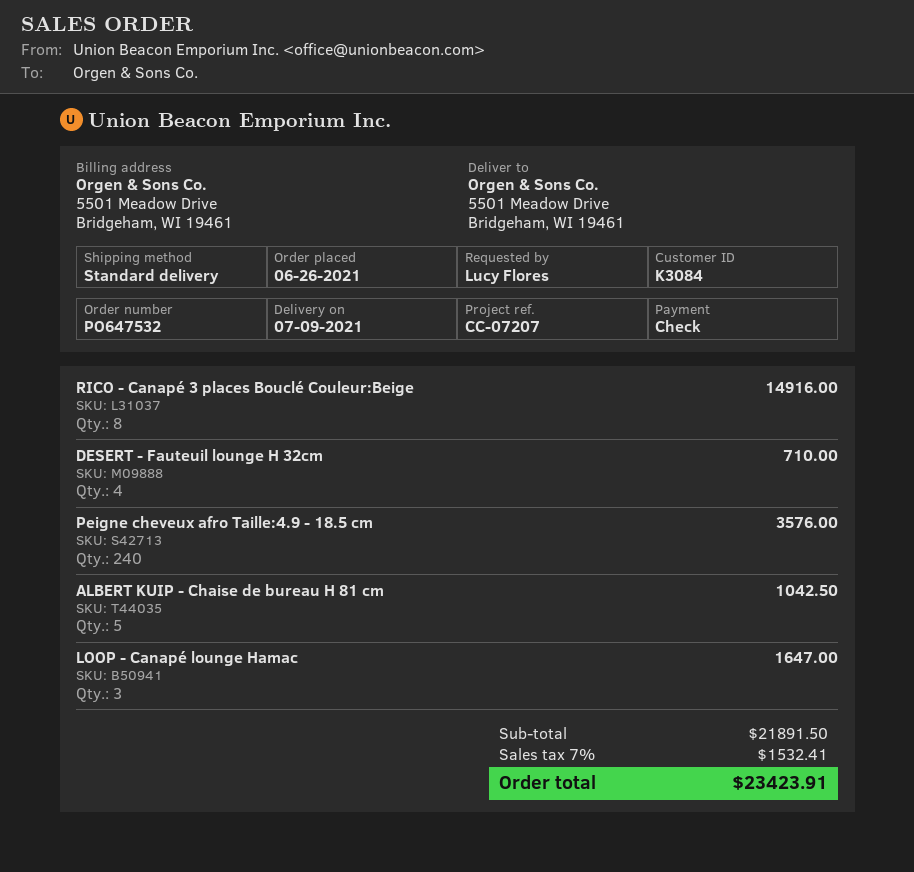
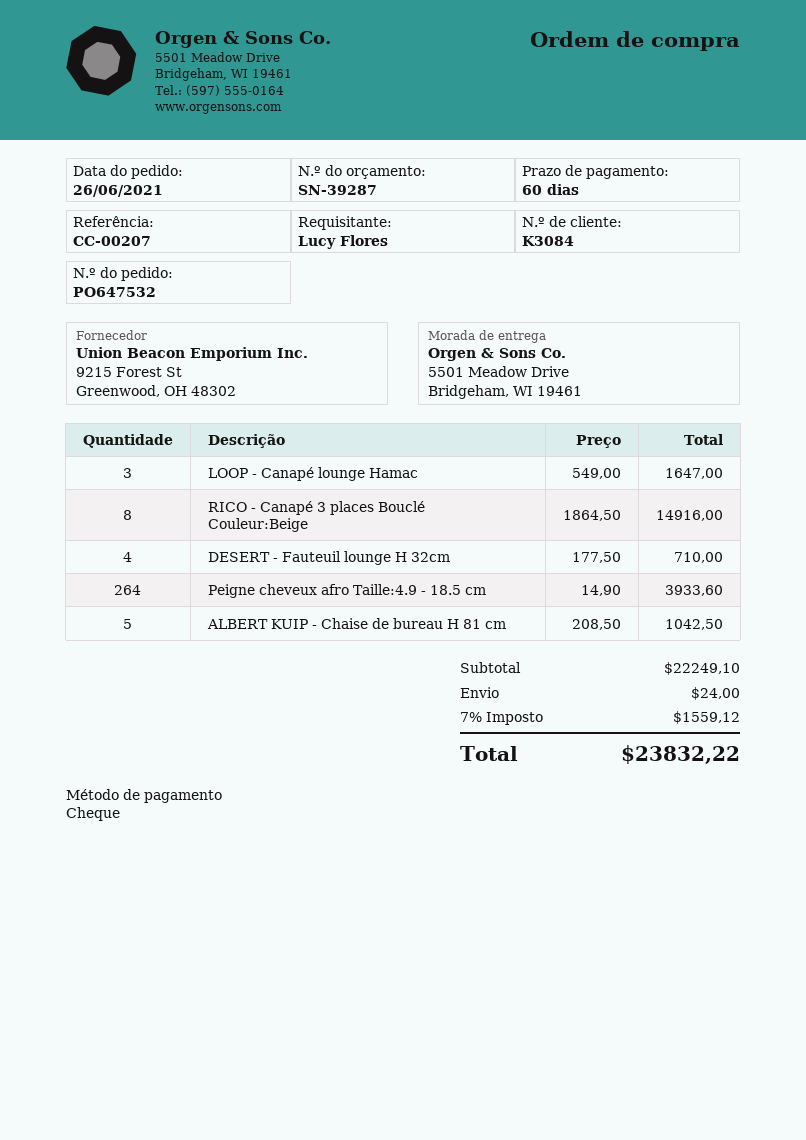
reference: CC-07207 -> CC-00207
Peigne cheveux afro Taille:4.9 - 18.5 cm: 240 for 3576.00 -> 264 for 3933.60
subtotal: 21891.50 -> 22249.10
shipping: none -> 24.00
tax: 7% = 1532.41 -> 7% = 1559.12
total: 23423.91 -> 23832.22

